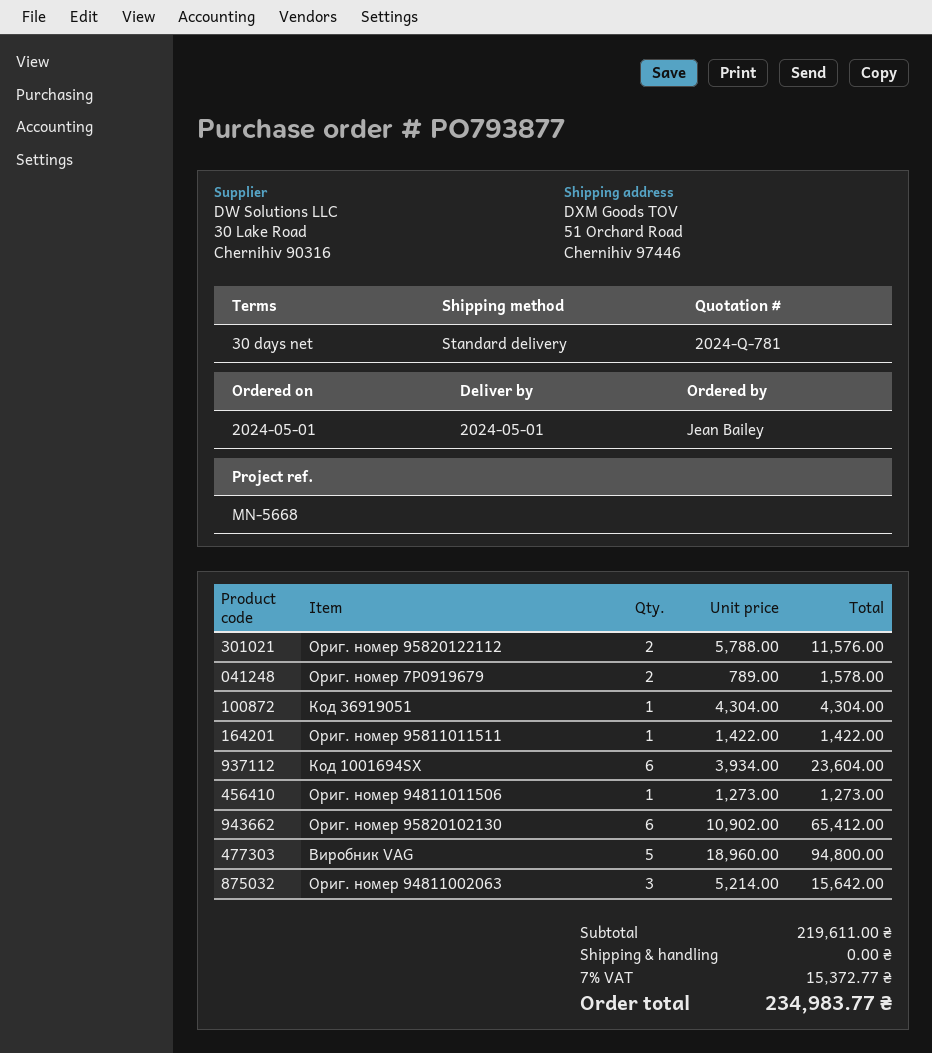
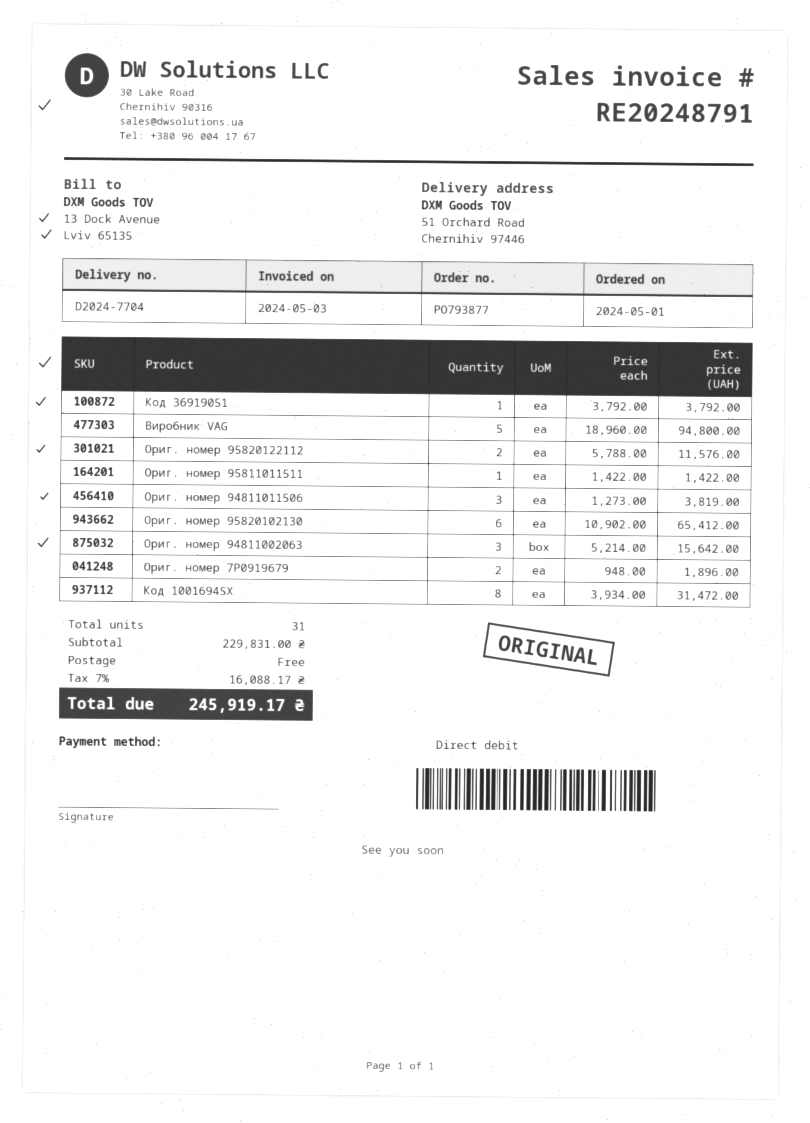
Ориг. номер 7P0919679: 2 x 789.00 = 1578.00 -> 2 x 948.00 = 1896.00
Код 36919051: 1 x 4304.00 = 4304.00 -> 1 x 3792.00 = 3792.00
Код 1001694SX: 6 x 3934.00 = 23604.00 -> 8 x 3934.00 = 31472.00
Ориг. номер 94811011506: 1 x 1273.00 = 1273.00 -> 3 x 1273.00 = 3819.00
subtotal: 219611.00 -> 229831.00
tax: 7% = 15372.77 -> 7% = 16088.17
total: 234983.77 -> 245919.17

